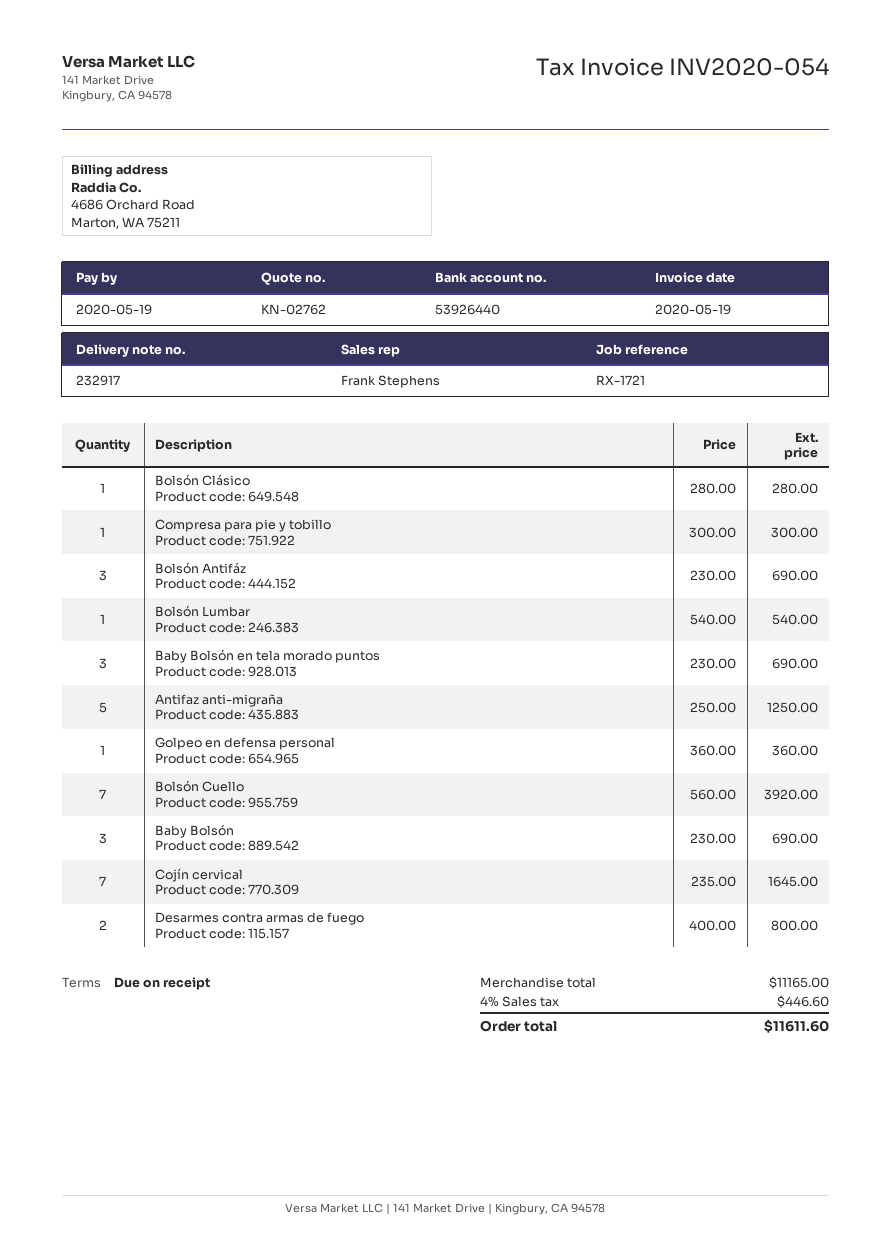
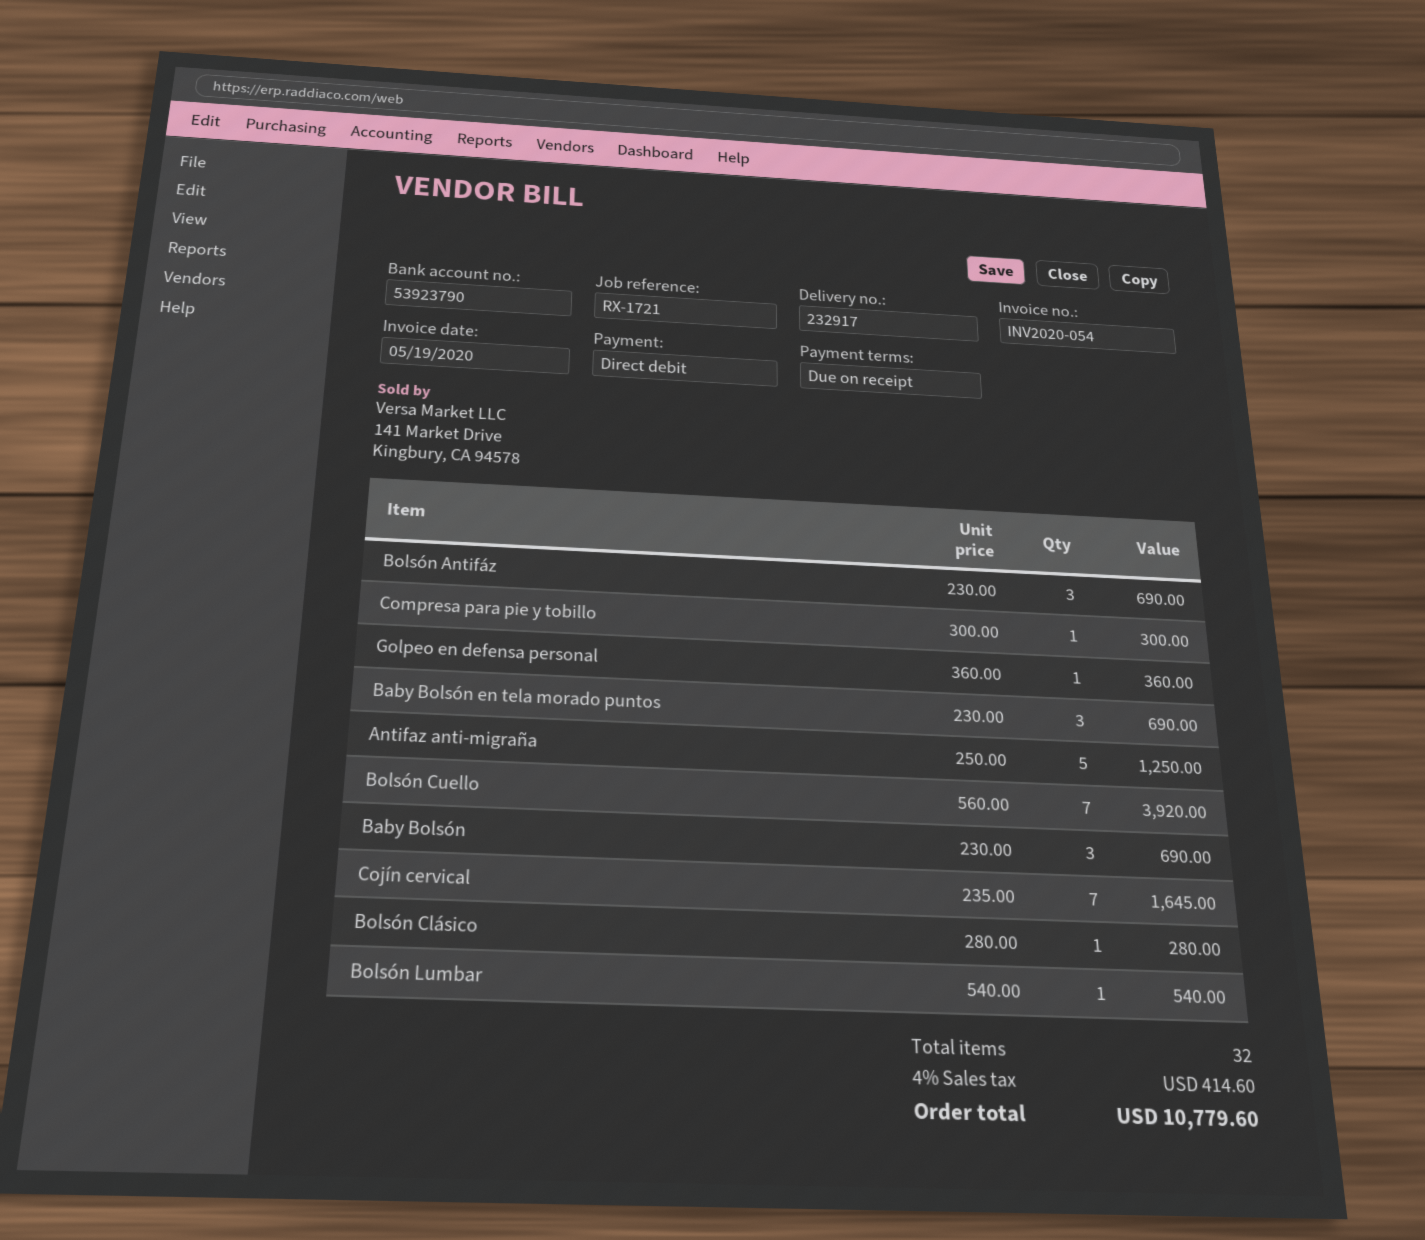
bank account: 53926440 -> 53923790
Desarmes contra armas de fuego: 2 x 400.00 = 800.00 -> none
tax: 4% = 446.60 -> 4% = 414.60
total: 11611.60 -> 10779.60

